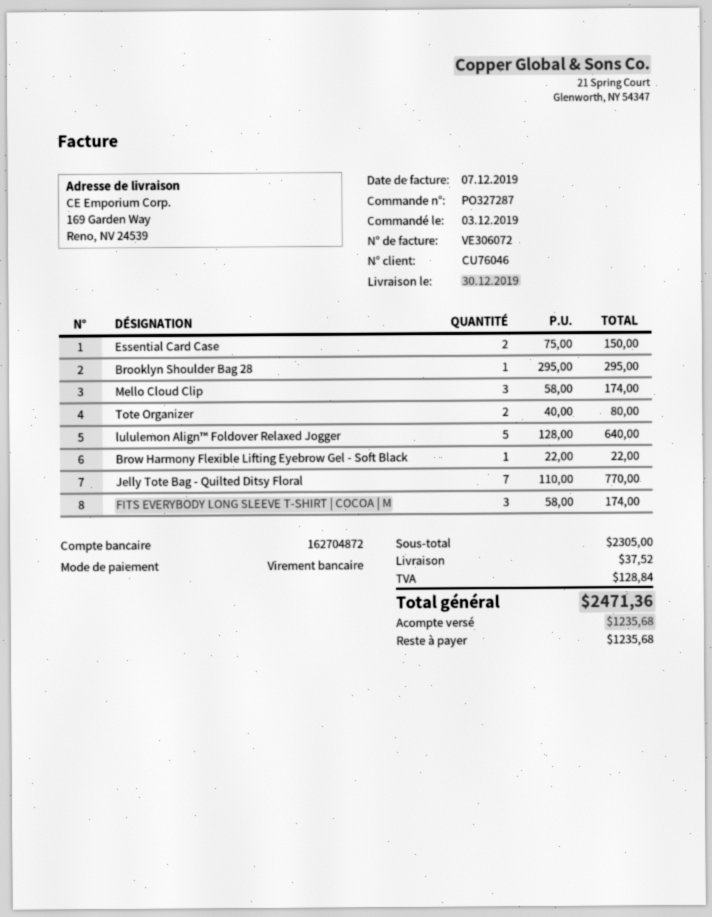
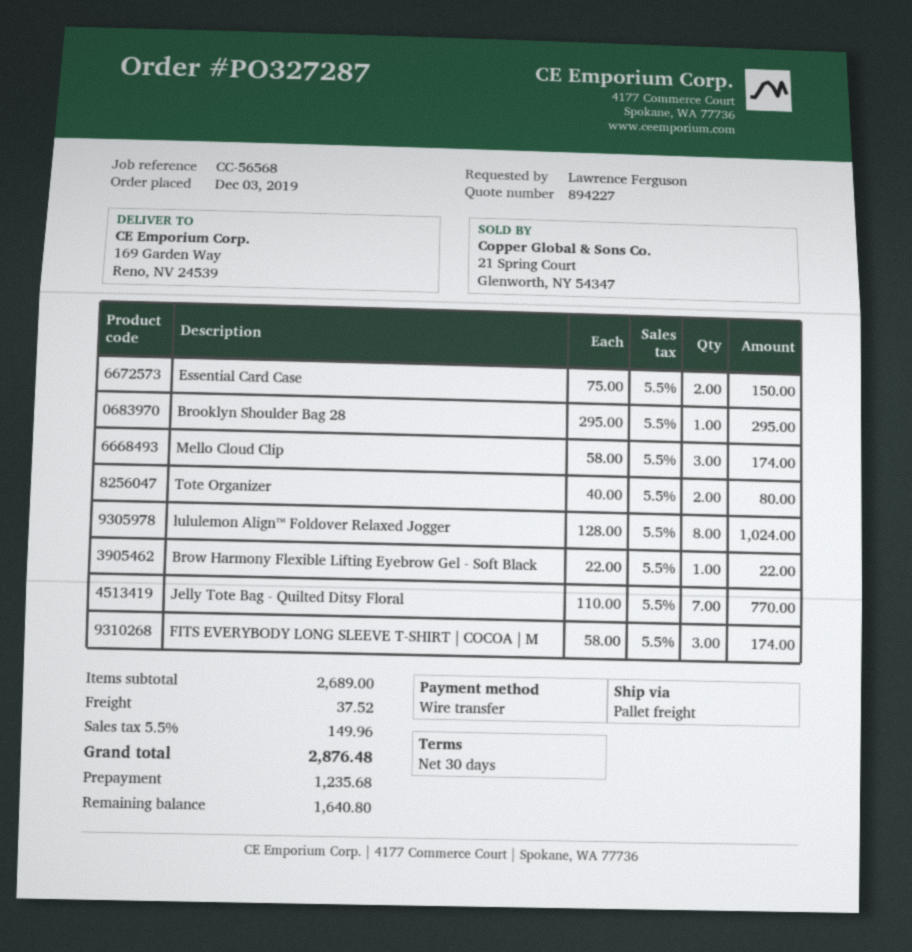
lululemon Align™ Foldover Relaxed Jogger: 5 x 128.00 = 640.00 -> 8 x 128.00 = 1024.00
subtotal: 2305.00 -> 2689.00
tax: 128.84 -> 149.96
total: 2471.36 -> 2876.48
balance: 1235.68 -> 1640.80

